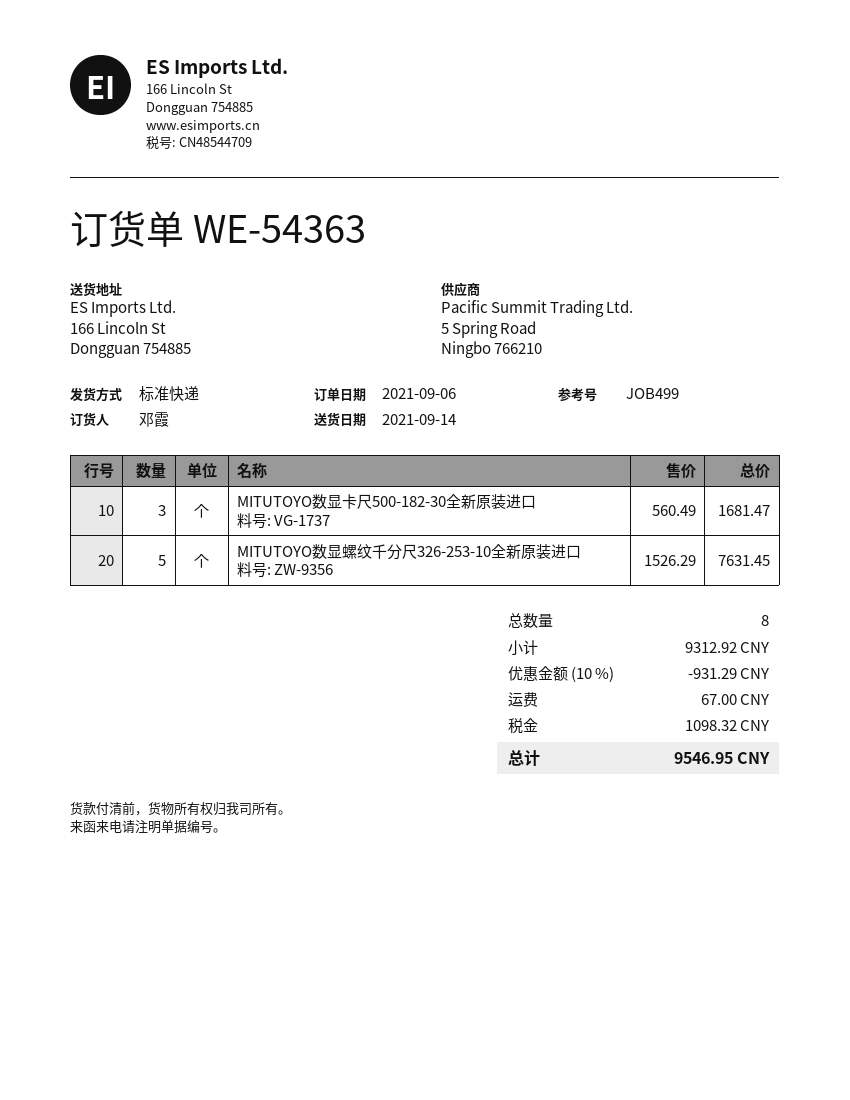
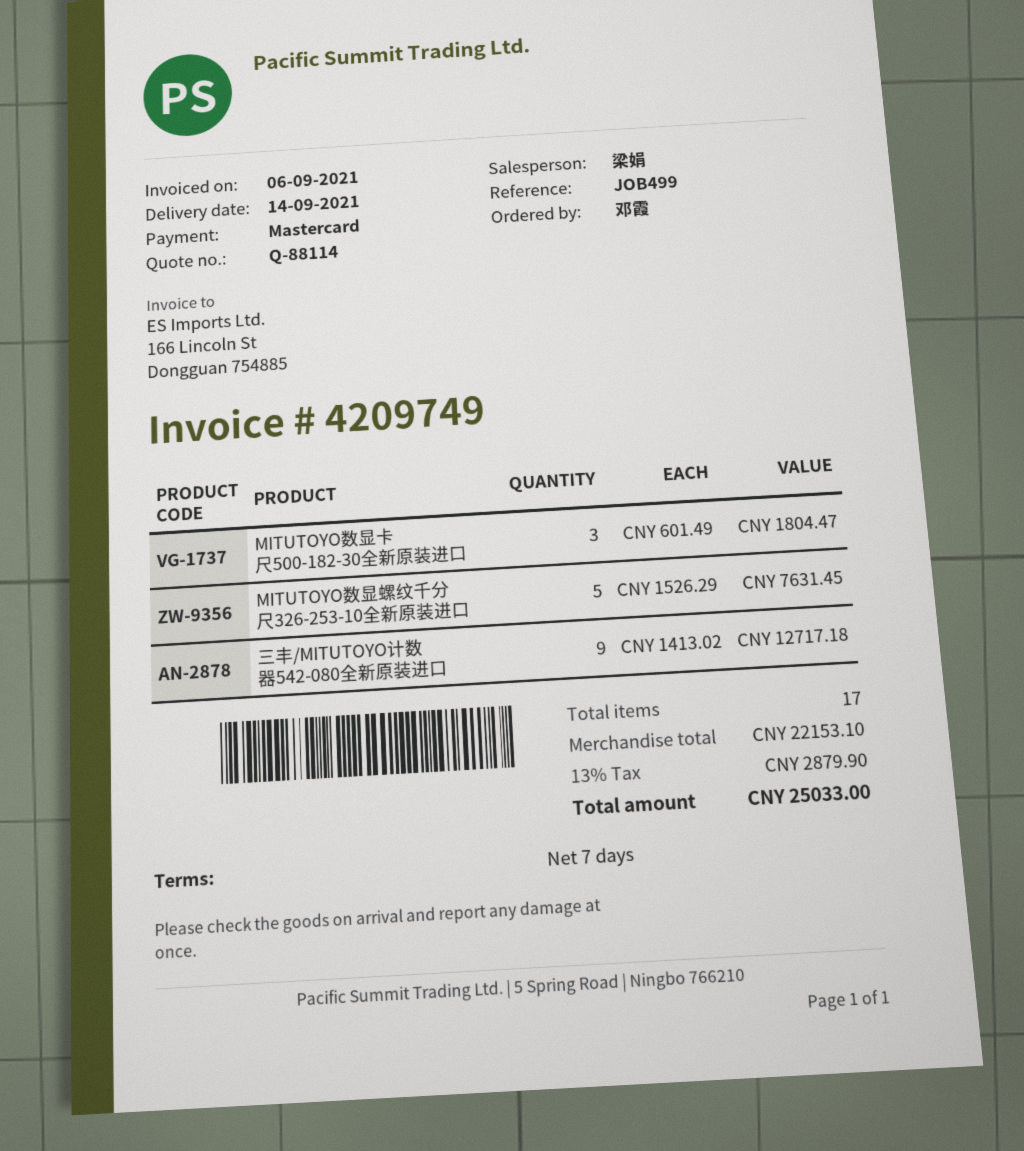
MITUTOYO数显卡尺500-182-30全新原装进口: 3 x 560.49 = 1681.47 -> 3 x 601.49 = 1804.47
三丰/MITUTOYO计数器542-080全新原装进口: none -> 9 x 1413.02 = 12717.18
total quantity: 8 -> 17
subtotal: 9312.92 -> 22153.10
discount: 10% = 931.29 -> none
shipping: 67.00 -> none
tax: 1098.32 -> 2879.90
total: 9546.95 -> 25033.00

